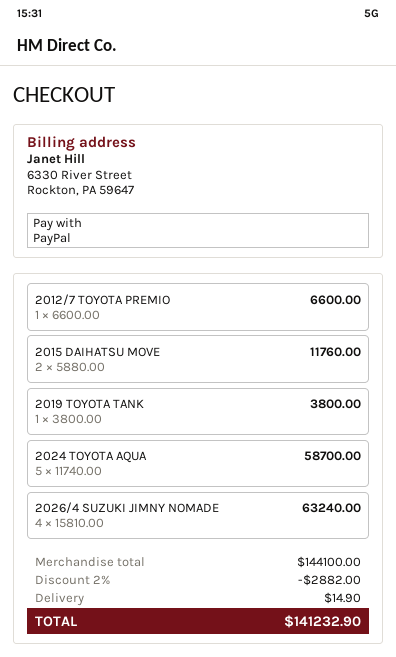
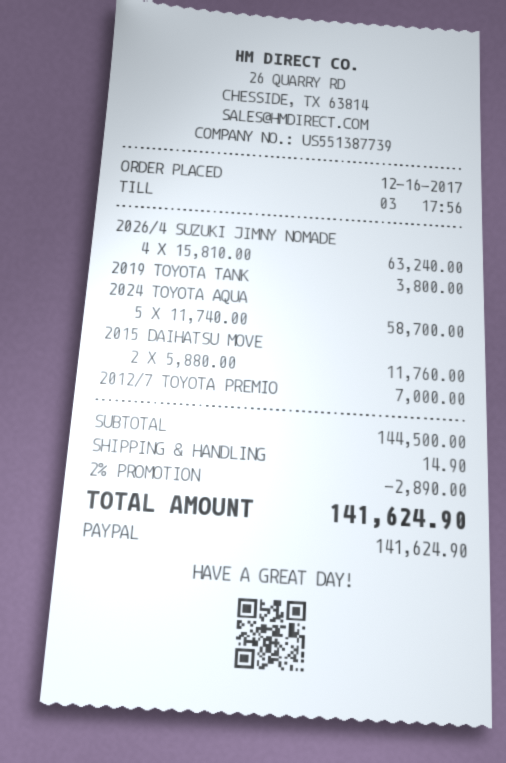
2012/7 TOYOTA PREMIO: 1 x 6600.00 = 6600.00 -> 1 x 7000.00 = 7000.00
subtotal: 144100.00 -> 144500.00
discount: 2% = 2882.00 -> 2% = 2890.00
total: 141232.90 -> 141624.90

